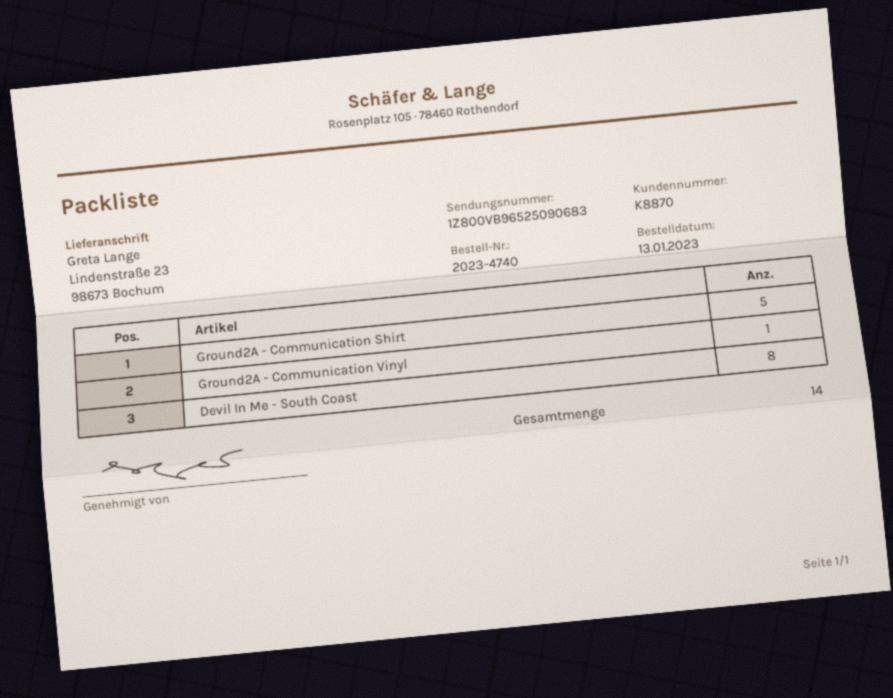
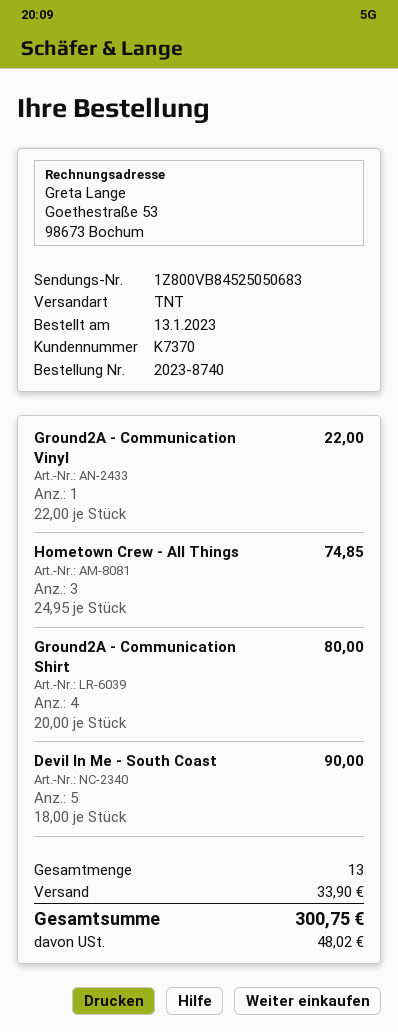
order number: 2023-4740 -> 2023-8740
customer number: K8870 -> K7370
tracking number: 1Z800VB96525090683 -> 1Z800VB84525050683
Ground2A - Communication Shirt: 5 -> 4
Devil In Me - South Coast: 8 -> 5
Hometown Crew - All Things: none -> 3
total quantity: 14 -> 13

